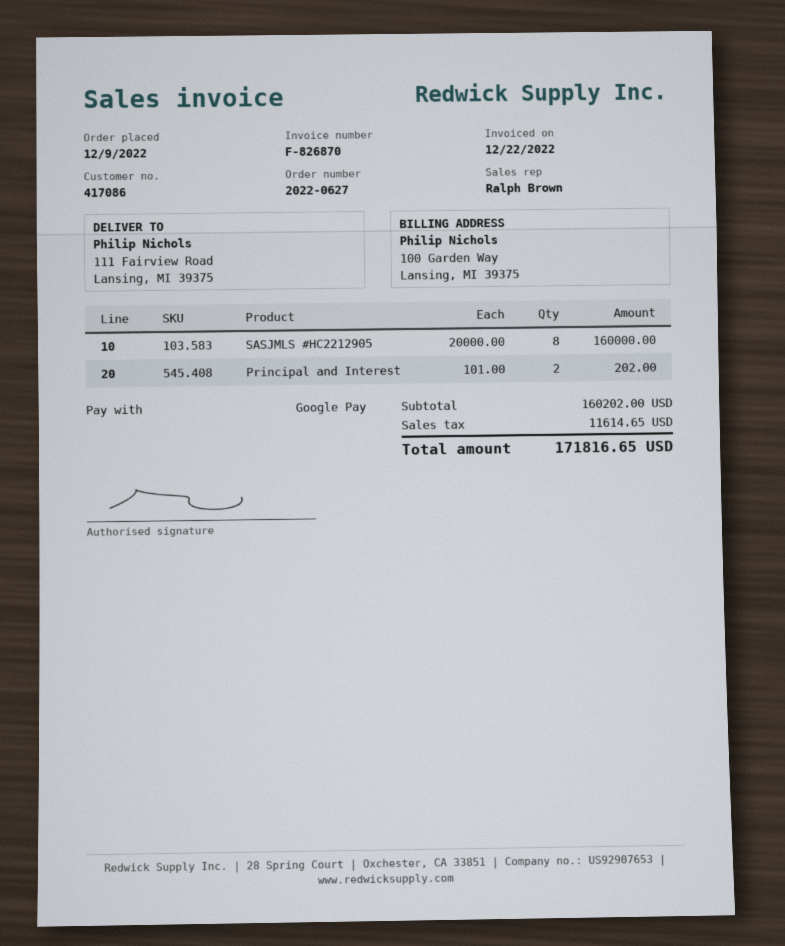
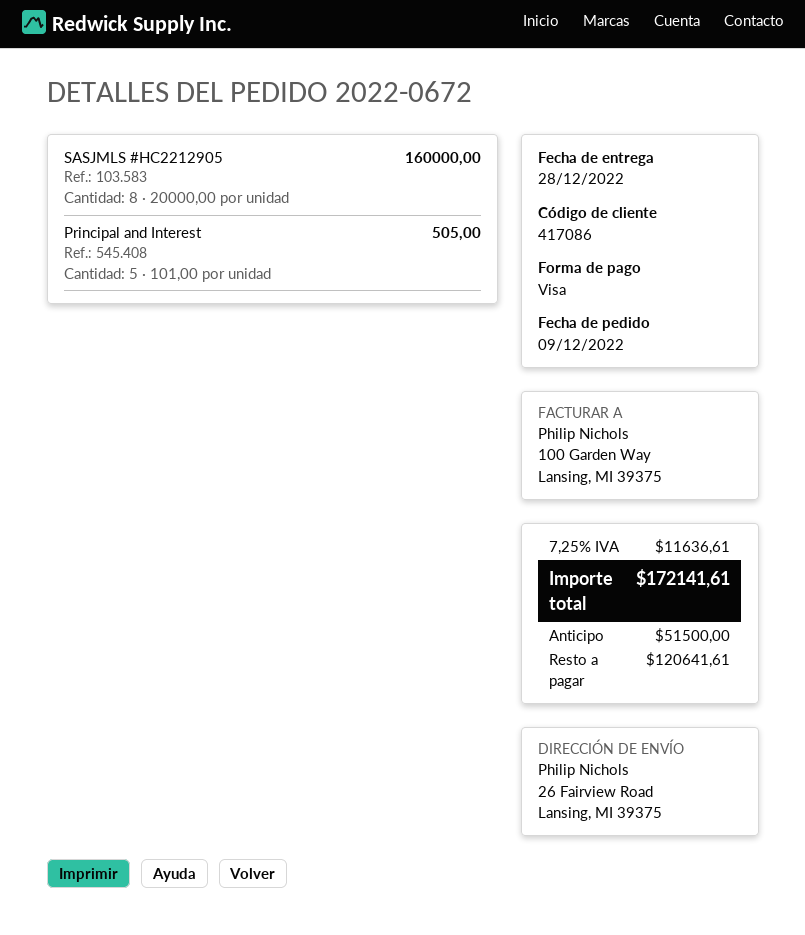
order number: 2022-0627 -> 2022-0672
payment method: Google Pay -> Visa
ship to: 111 Fairview Road, Lansing, MI 39375 -> 26 Fairview Road, Lansing, MI 39375
Principal and Interest: 2 x 101.00 = 202.00 -> 5 x 101.00 = 505.00
tax: 11614.65 -> 11636.61
total: 171816.65 -> 172141.61

